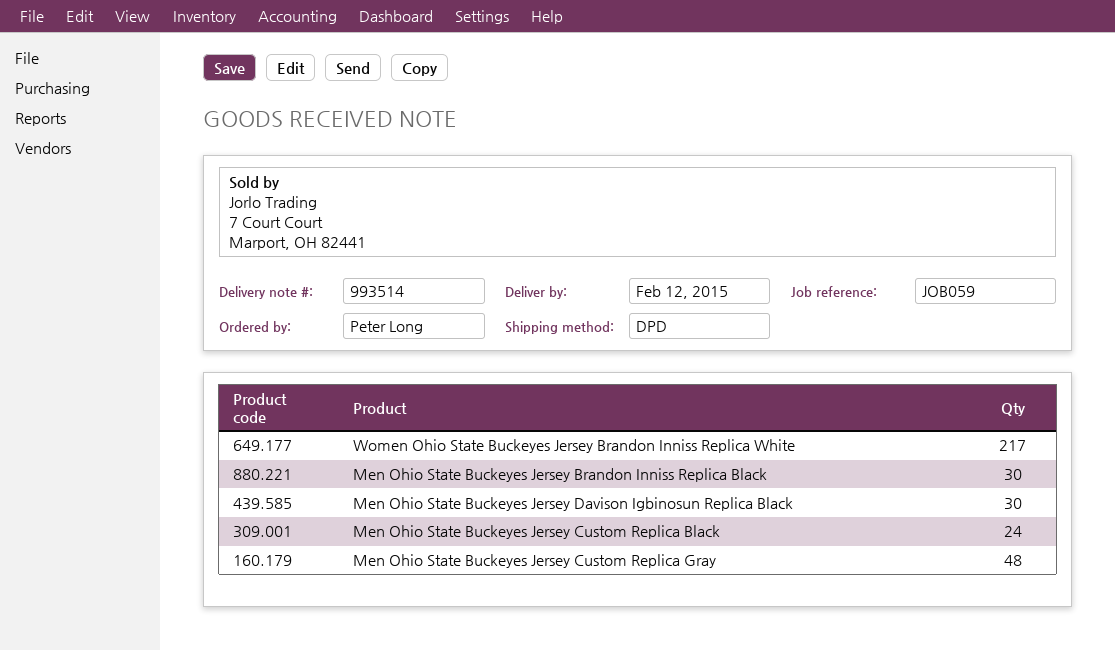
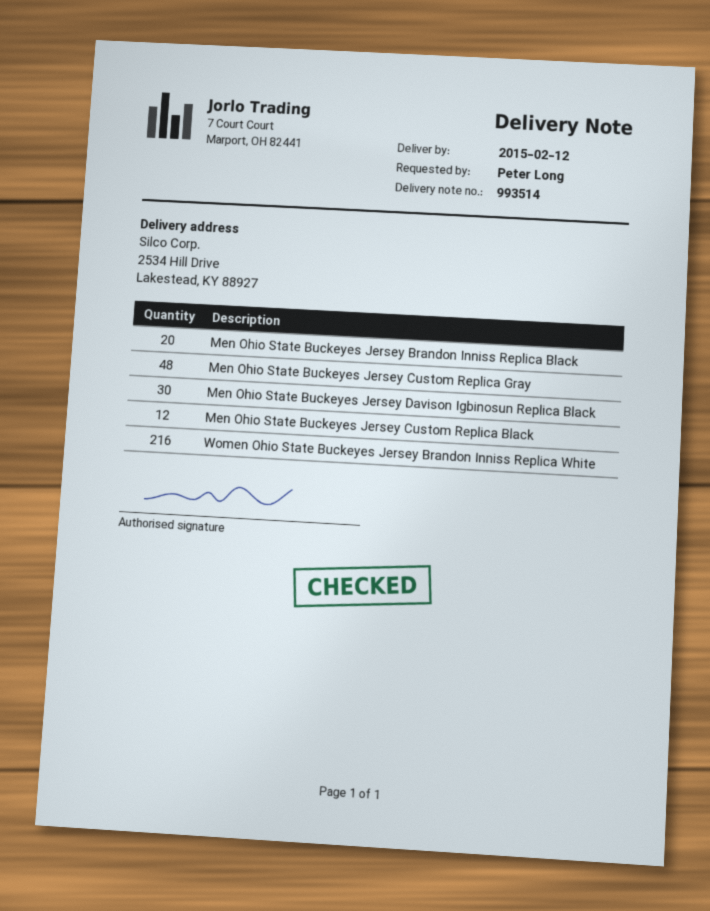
Women Ohio State Buckeyes Jersey Brandon Inniss Replica White: 217 -> 216
Men Ohio State Buckeyes Jersey Brandon Inniss Replica Black: 30 -> 20
Men Ohio State Buckeyes Jersey Custom Replica Black: 24 -> 12

